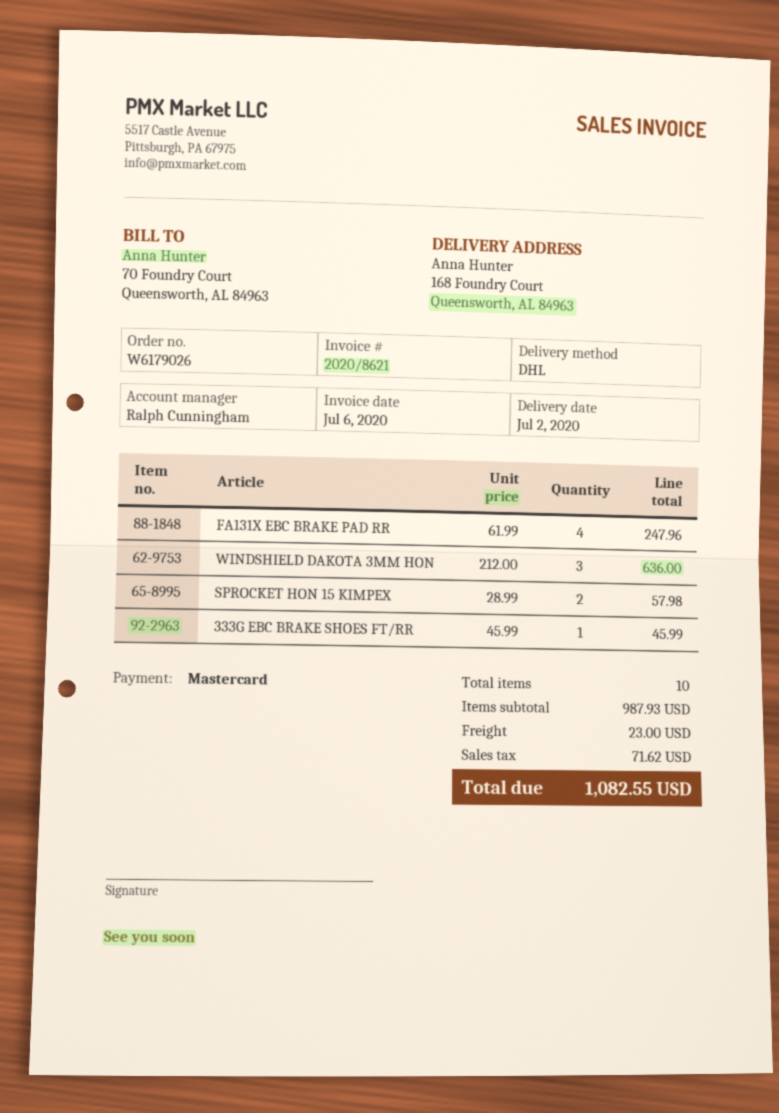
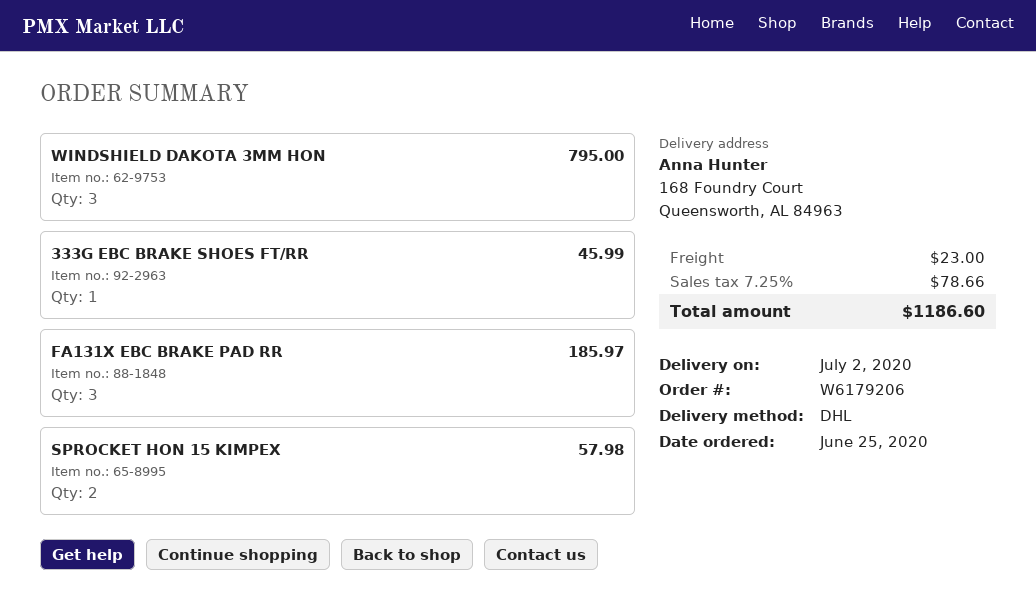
order number: W6179026 -> W6179206
FA131X EBC BRAKE PAD RR: 4 for 247.96 -> 3 for 185.97
WINDSHIELD DAKOTA 3MM HON: 3 for 636.00 -> 3 for 795.00
tax: 71.62 -> 78.66
total: 1082.55 -> 1186.60

